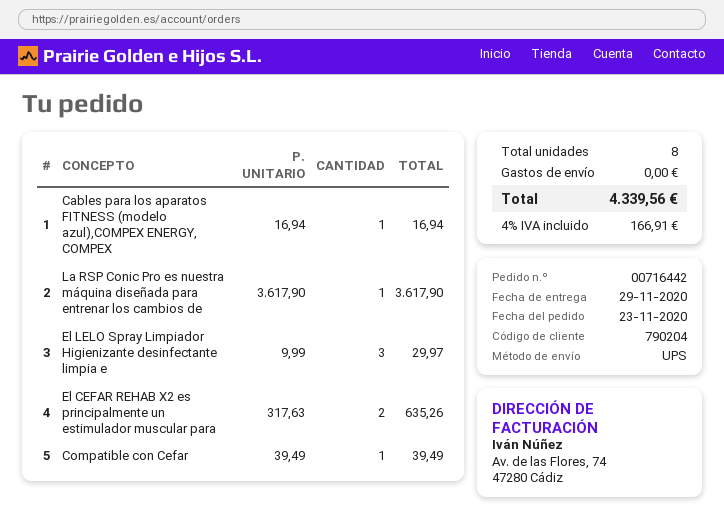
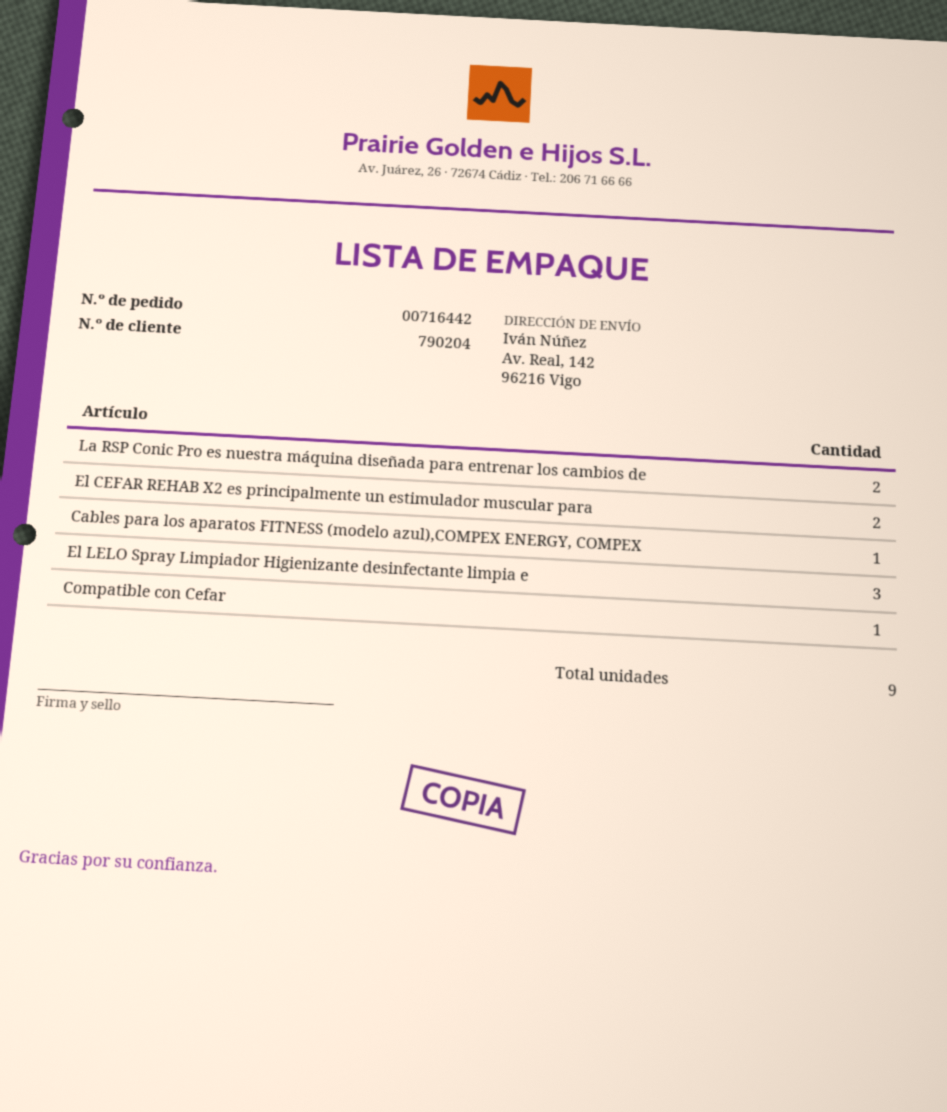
La RSP Conic Pro es nuestra máquina diseñada para entrenar los cambios de: 1 -> 2
total quantity: 8 -> 9

